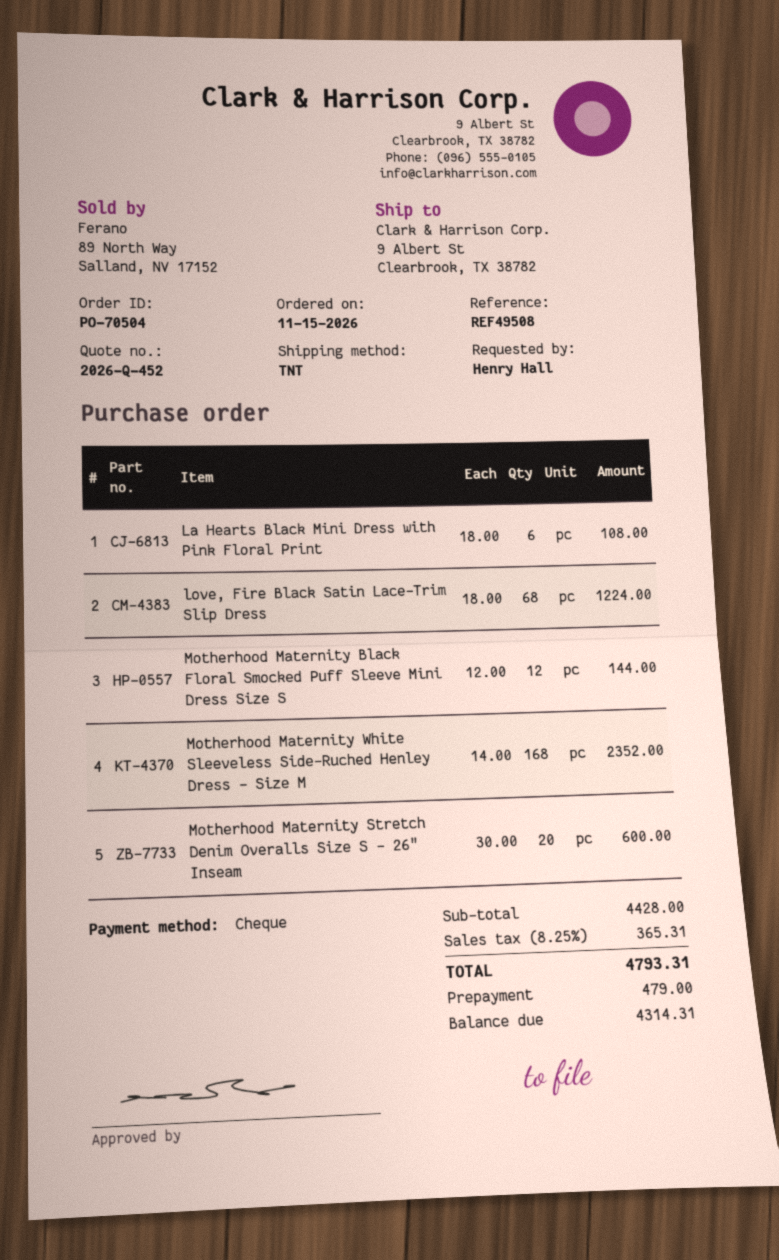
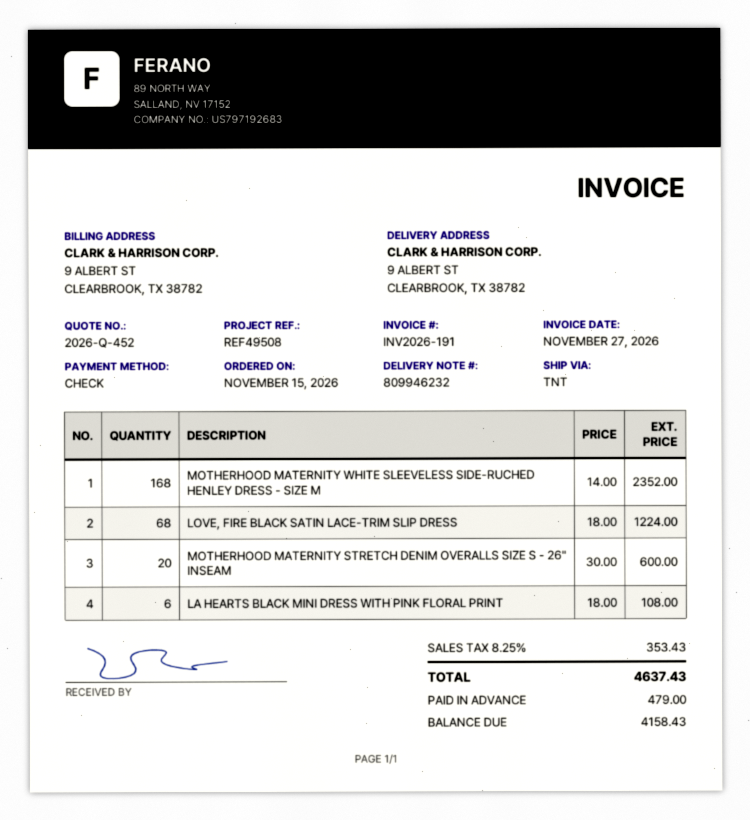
Motherhood Maternity Black Floral Smocked Puff Sleeve Mini Dress Size S: 12 x 12.00 = 144.00 -> none
tax: 8.25% = 365.31 -> 8.25% = 353.43
total: 4793.31 -> 4637.43
balance: 4314.31 -> 4158.43

